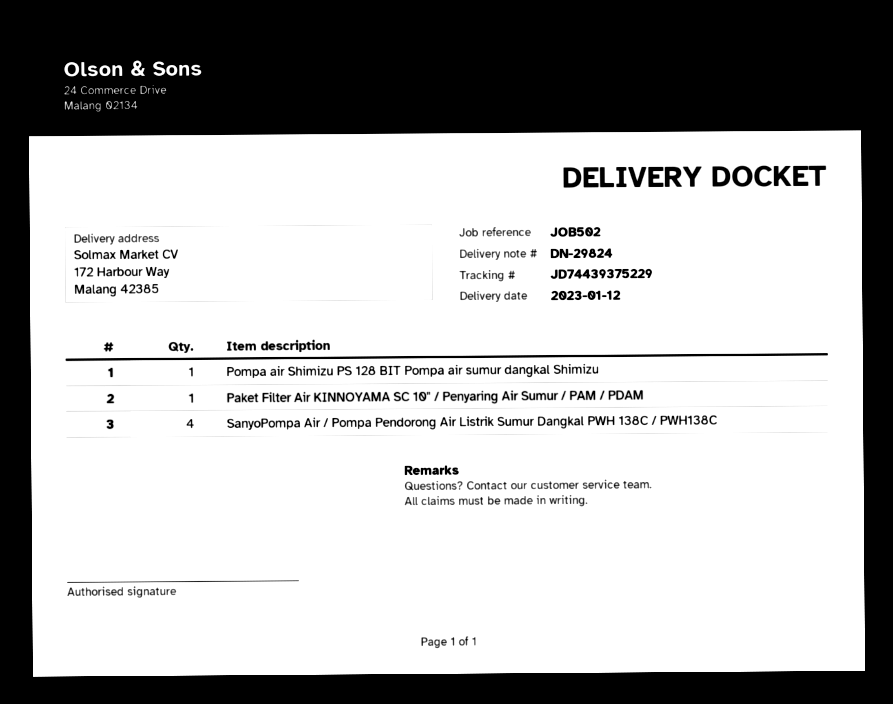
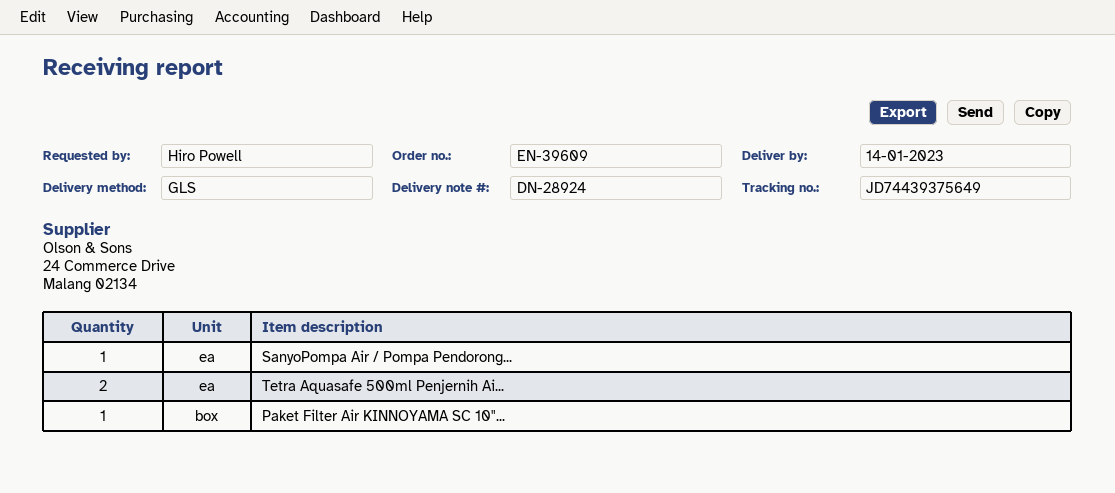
delivery note number: DN-29824 -> DN-28924
delivery date: 2023-01-12 -> 2023-01-14
tracking number: JD74439375229 -> JD74439375649
Pompa air Shimizu PS 128 BIT Pompa air sumur dangkal Shimizu: 1 -> none
SanyoPompa Air / Pompa Pendorong Air Listrik Sumur Dangkal PWH 138C / PWH138C: 4 -> 1
Tetra Aquasafe 500ml Penjernih Ai...: none -> 2

